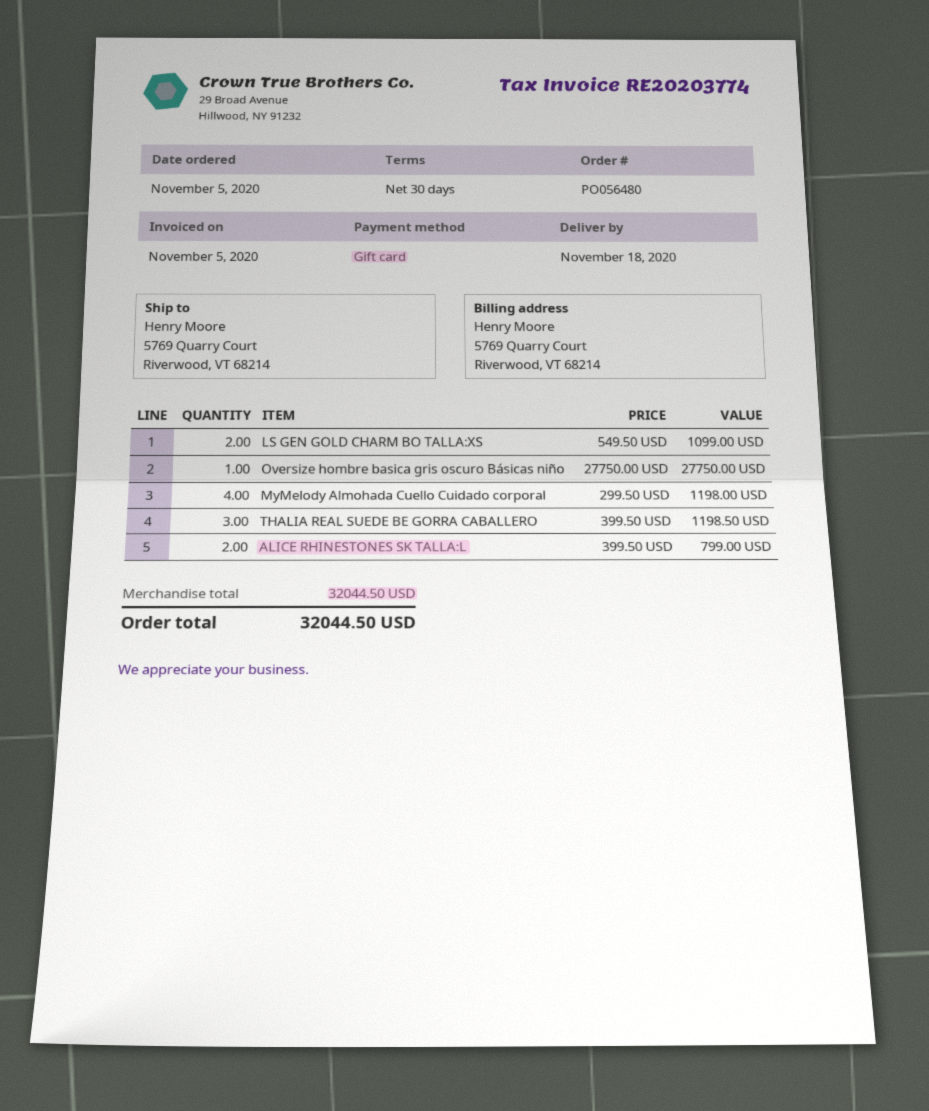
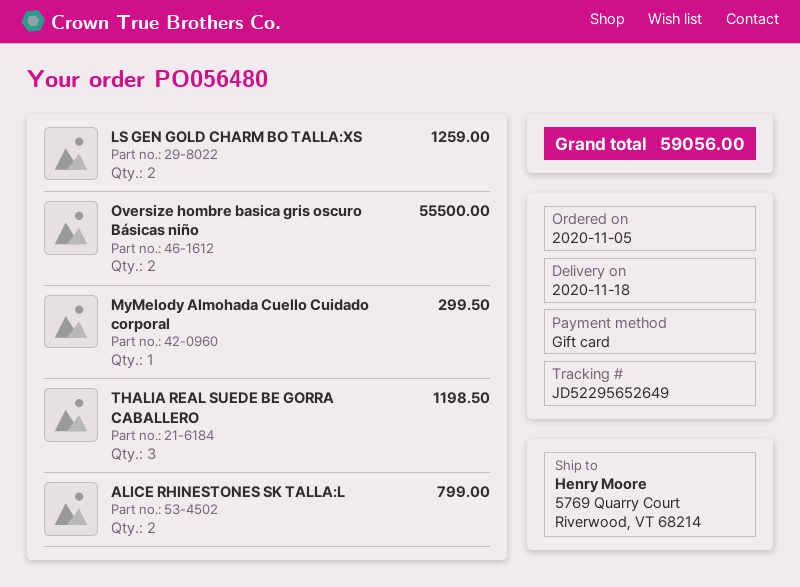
LS GEN GOLD CHARM BO TALLA:XS: 2 for 1099.00 -> 2 for 1259.00
Oversize hombre basica gris oscuro Básicas niño: 1 for 27750.00 -> 2 for 55500.00
MyMelody Almohada Cuello Cuidado corporal: 4 for 1198.00 -> 1 for 299.50
total: 32044.50 -> 59056.00

